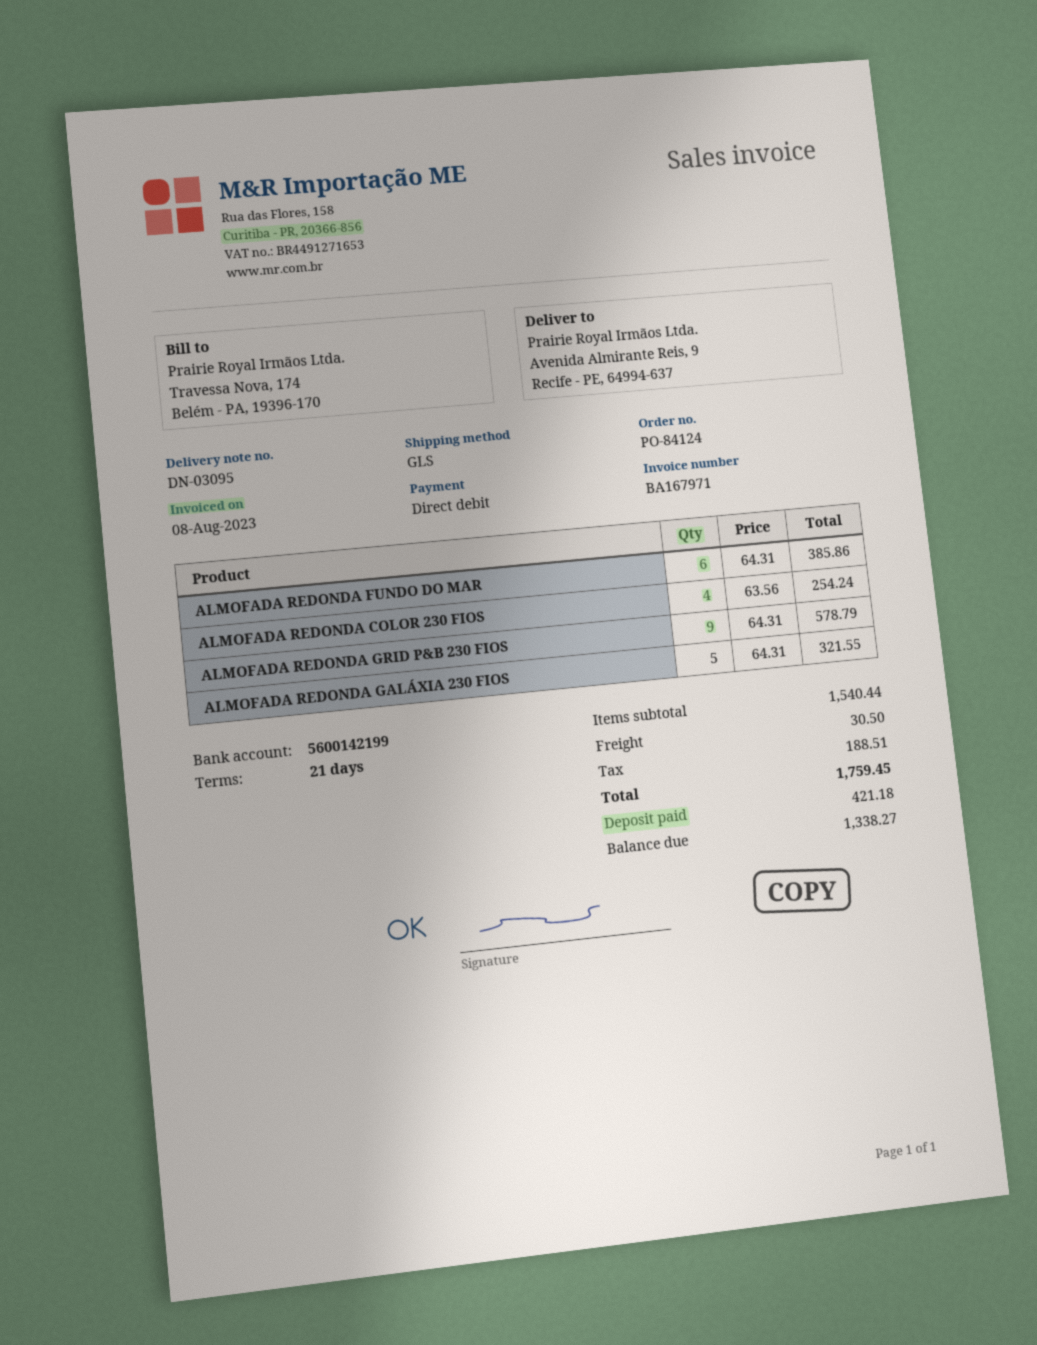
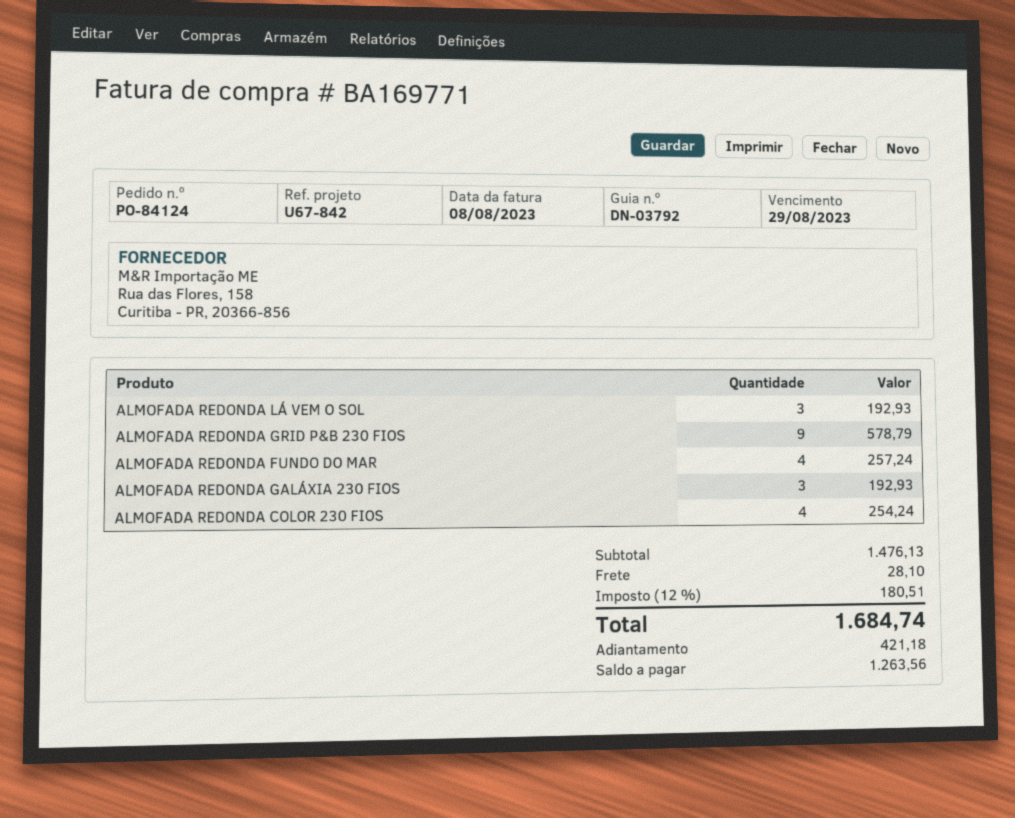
delivery note number: DN-03095 -> DN-03792
invoice number: BA167971 -> BA169771
ALMOFADA REDONDA FUNDO DO MAR: 6 for 385.86 -> 4 for 257.24
ALMOFADA REDONDA GALÁXIA 230 FIOS: 5 for 321.55 -> 3 for 192.93
ALMOFADA REDONDA LÁ VEM O SOL: none -> 3 for 192.93
subtotal: 1540.44 -> 1476.13
shipping: 30.50 -> 28.10
tax: 188.51 -> 180.51
total: 1759.45 -> 1684.74
balance: 1338.27 -> 1263.56

